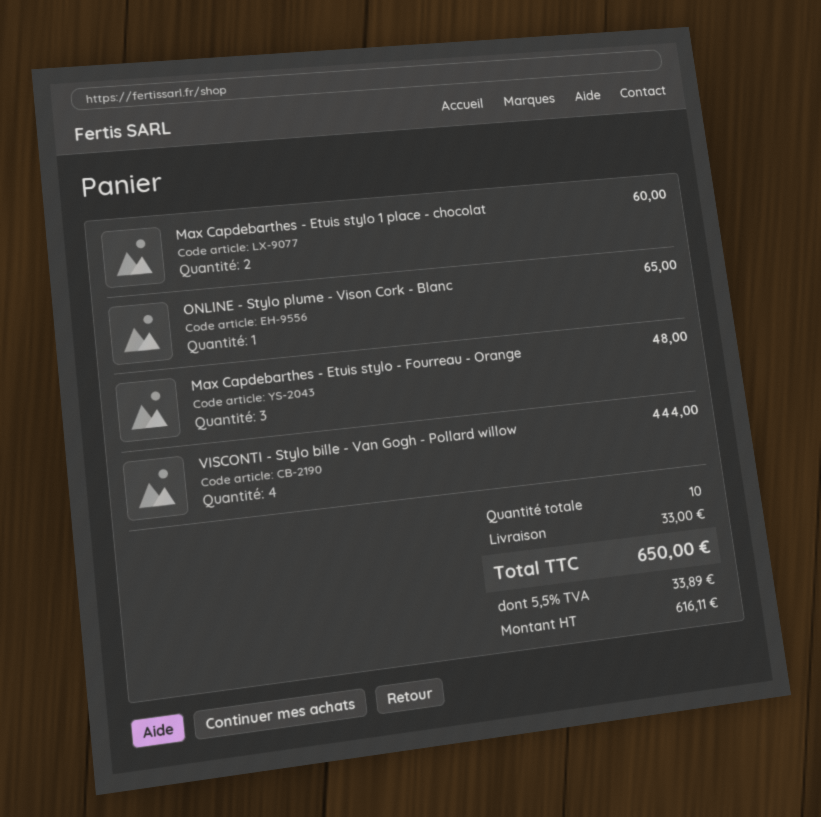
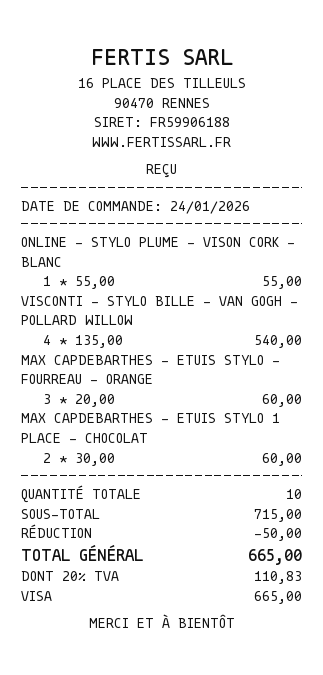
ONLINE - Stylo plume - Vison Cork - Blanc: 1 for 65.00 -> 1 for 55.00
Max Capdebarthes - Etuis stylo - Fourreau - Orange: 3 for 48.00 -> 3 for 60.00
VISCONTI - Stylo bille - Van Gogh - Pollard willow: 4 for 444.00 -> 4 for 540.00
discount: none -> 50.00
shipping: 33.00 -> none
tax: 5.5% = 33.89 -> 20% = 110.83
total: 650.00 -> 665.00

